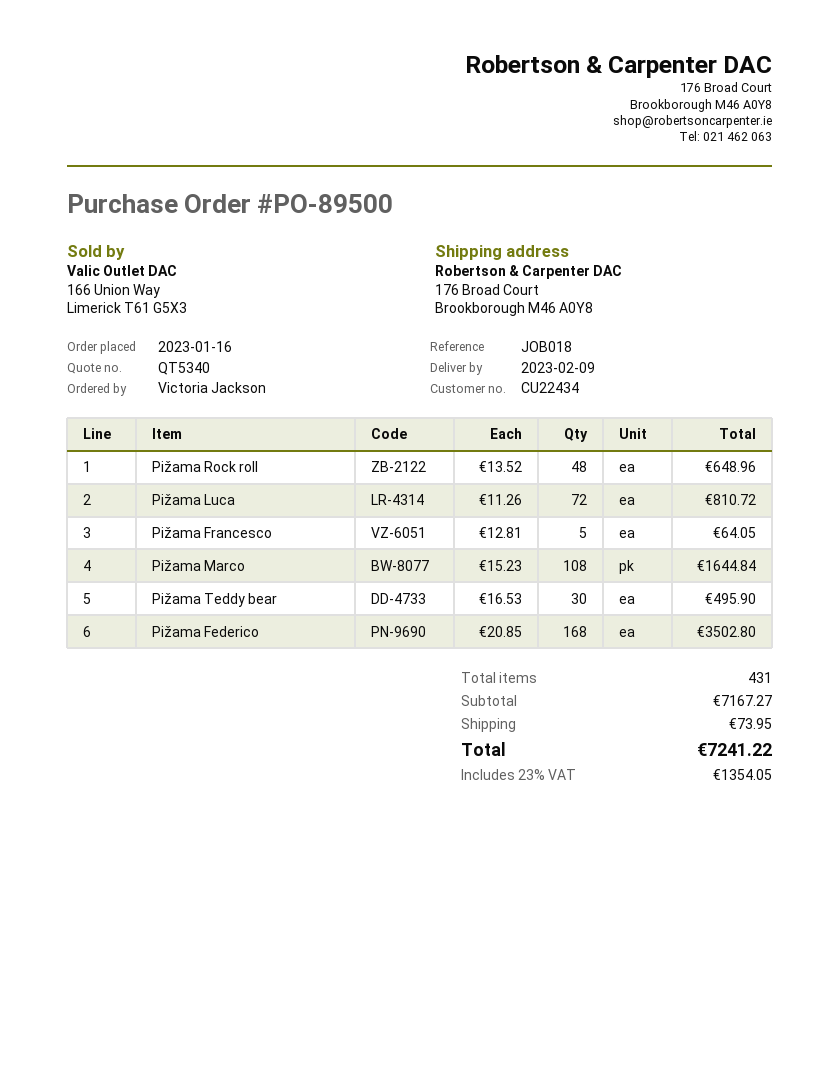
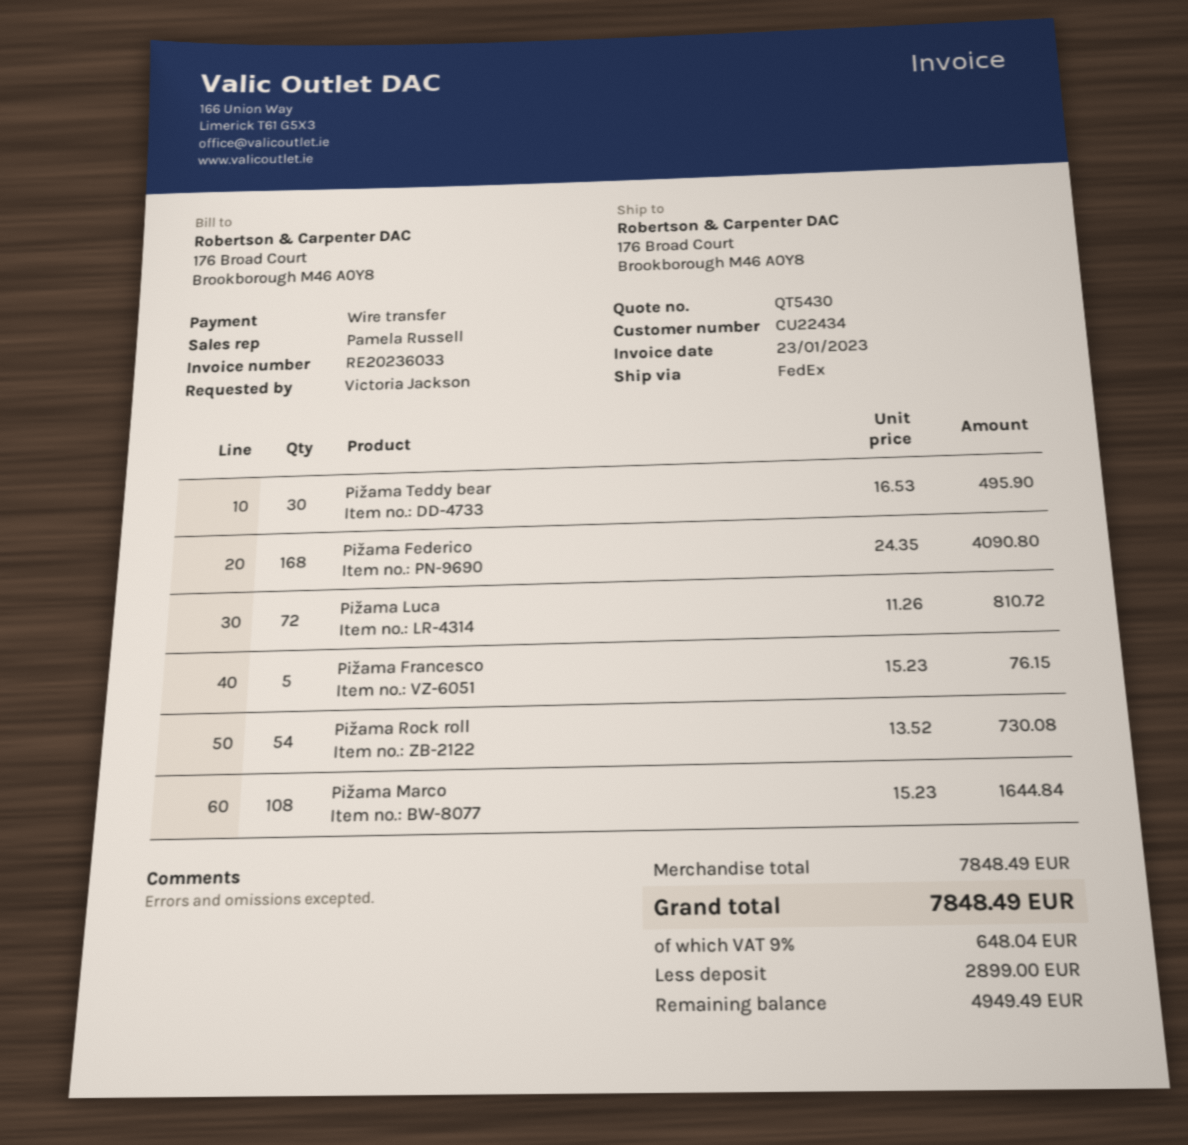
quote number: QT5340 -> QT5430
Pižama Rock roll: 48 x 13.52 = 648.96 -> 54 x 13.52 = 730.08
Pižama Francesco: 5 x 12.81 = 64.05 -> 5 x 15.23 = 76.15
Pižama Federico: 168 x 20.85 = 3502.80 -> 168 x 24.35 = 4090.80
subtotal: 7167.27 -> 7848.49
shipping: 73.95 -> none
tax: 23% = 1354.05 -> 9% = 648.04
total: 7241.22 -> 7848.49

